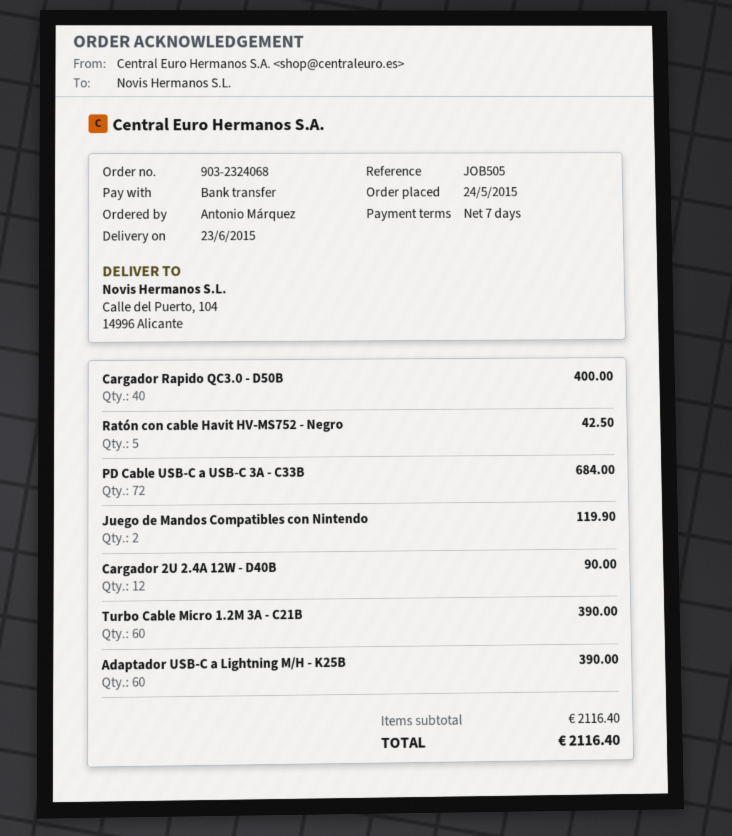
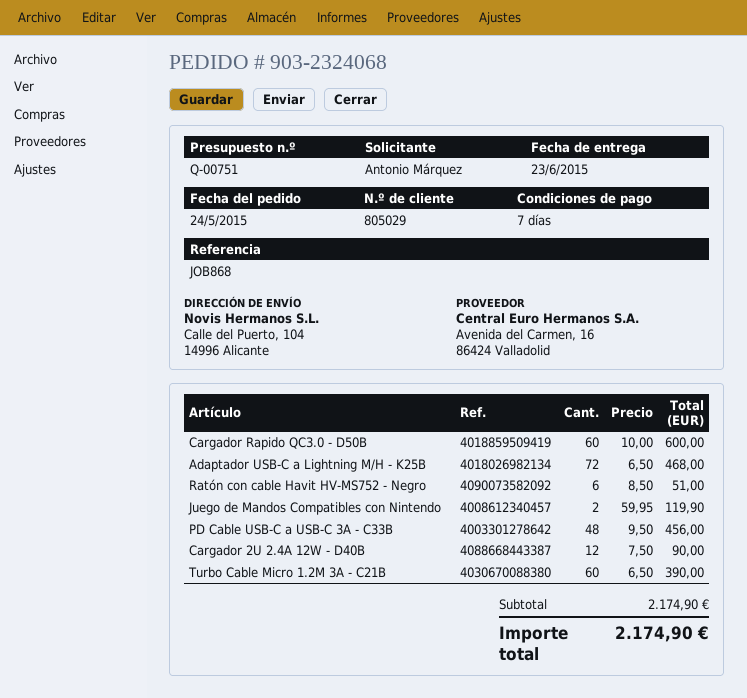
reference: JOB505 -> JOB868
Cargador Rapido QC3.0 - D50B: 40 for 400.00 -> 60 for 600.00
Ratón con cable Havit HV-MS752 - Negro: 5 for 42.50 -> 6 for 51.00
PD Cable USB-C a USB-C 3A - C33B: 72 for 684.00 -> 48 for 456.00
Adaptador USB-C a Lightning M/H - K25B: 60 for 390.00 -> 72 for 468.00
subtotal: 2116.40 -> 2174.90
total: 2116.40 -> 2174.90

